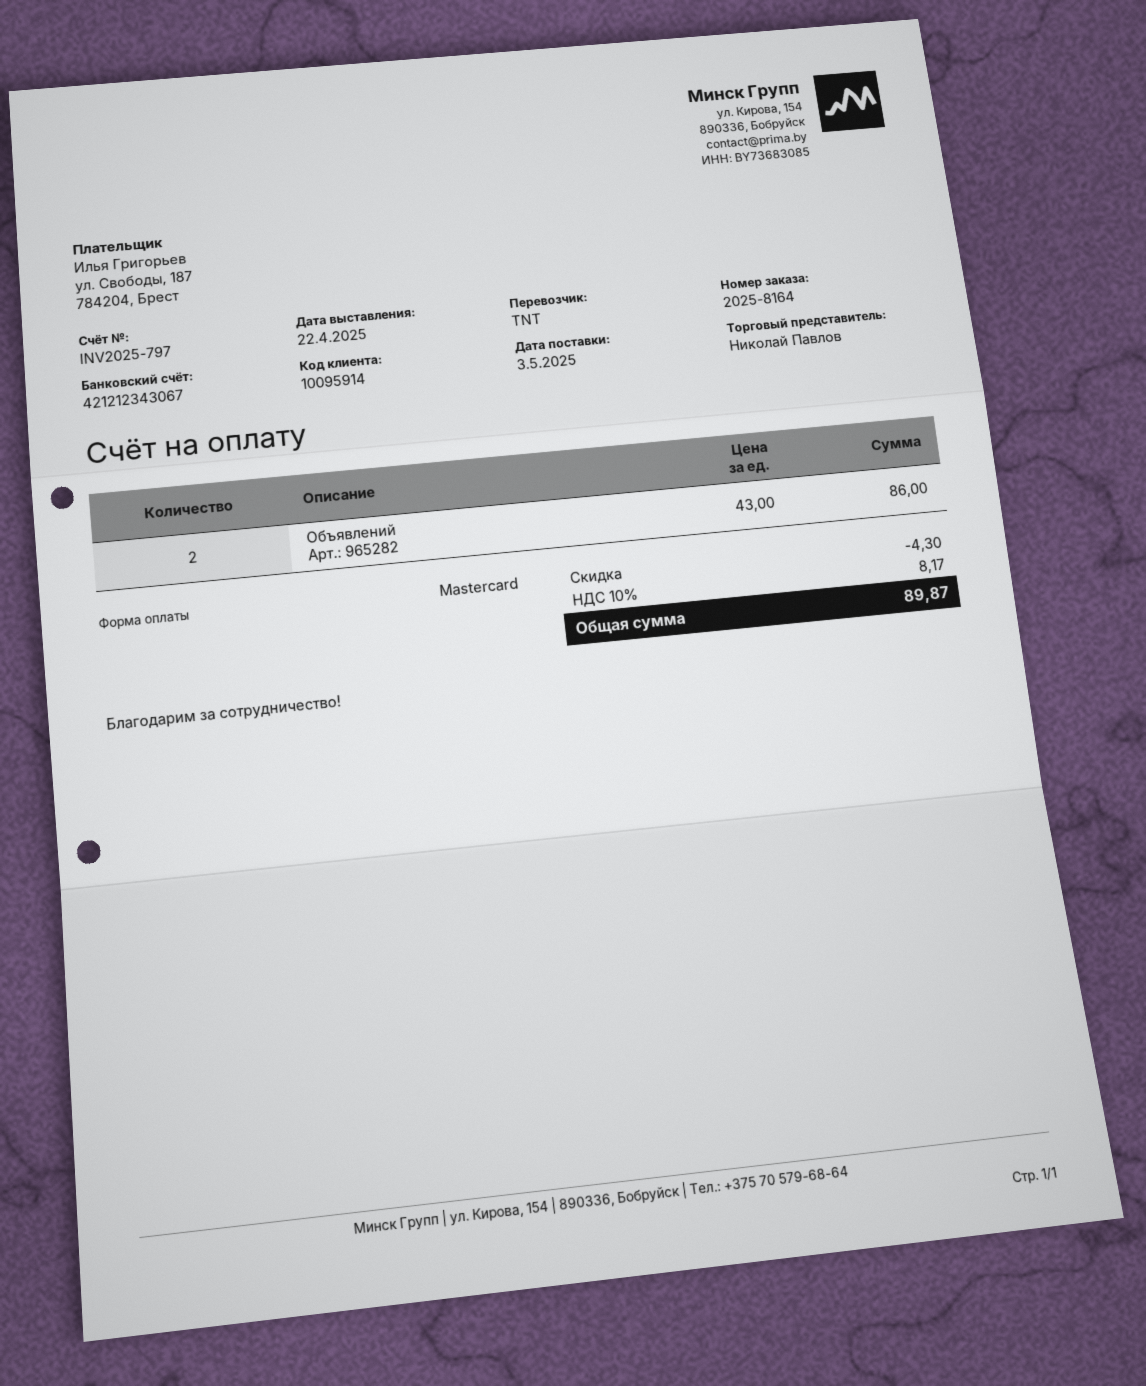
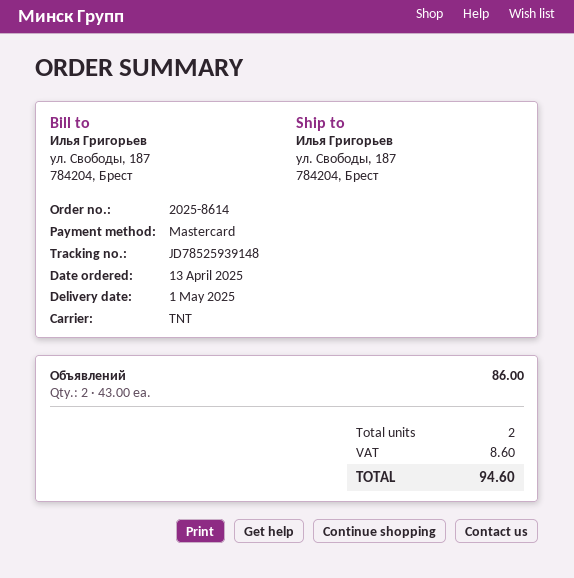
order number: 2025-8164 -> 2025-8614
delivery date: 2025-05-03 -> 2025-05-01
discount: 4.30 -> none
tax: 8.17 -> 8.60
total: 89.87 -> 94.60

